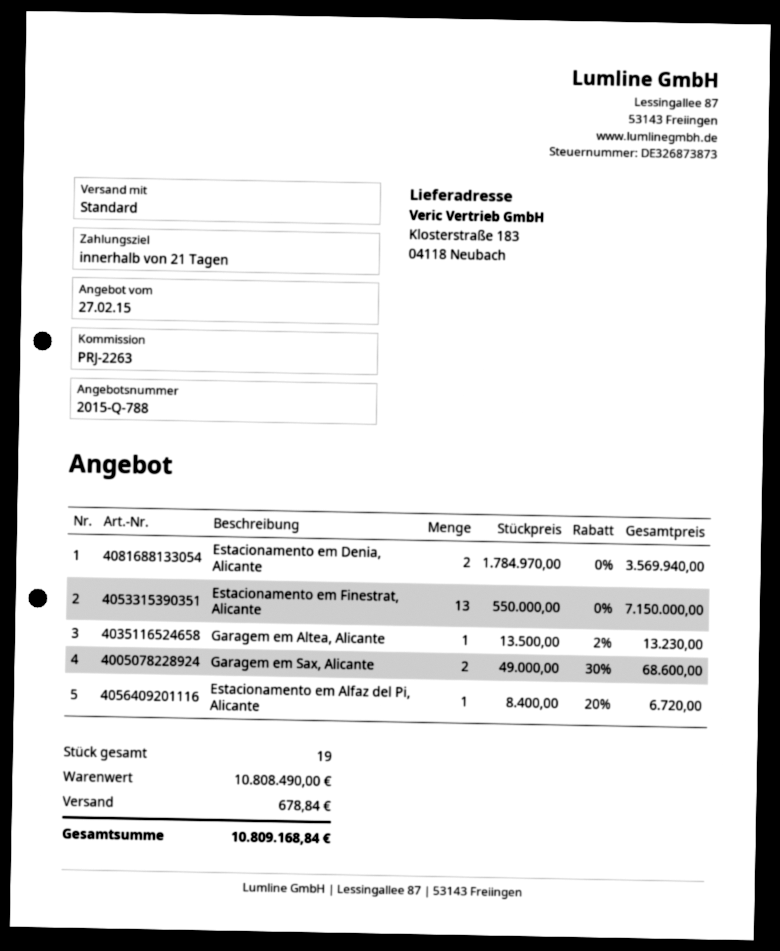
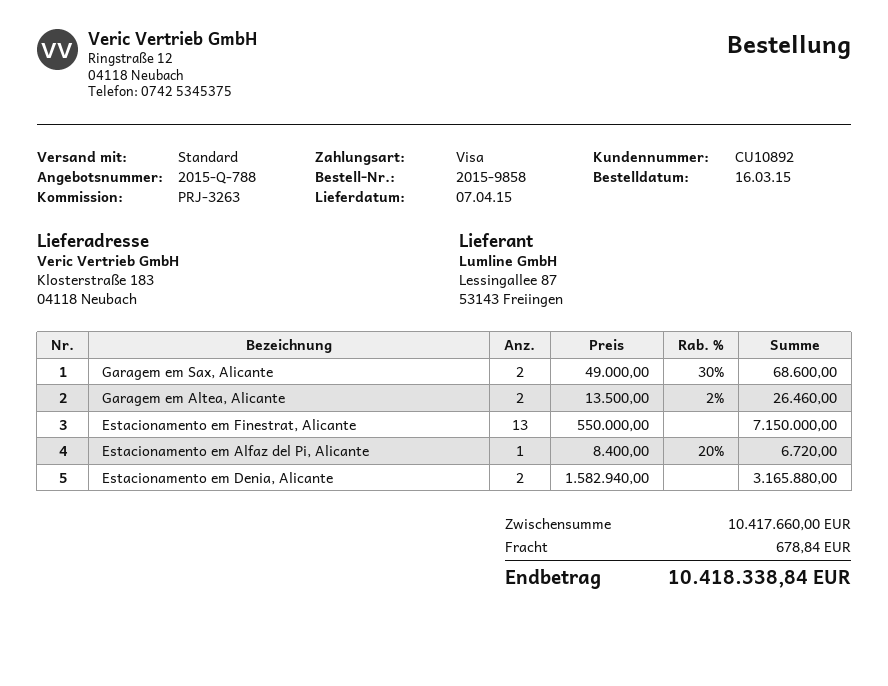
reference: PRJ-2263 -> PRJ-3263
Estacionamento em Denia, Alicante: 2 x 1784970.00 = 3569940.00 -> 2 x 1582940.00 = 3165880.00
Garagem em Altea, Alicante: 1 x 13500.00 - 2% = 13230.00 -> 2 x 13500.00 - 2% = 26460.00
subtotal: 10808490.00 -> 10417660.00
total: 10809168.84 -> 10418338.84

